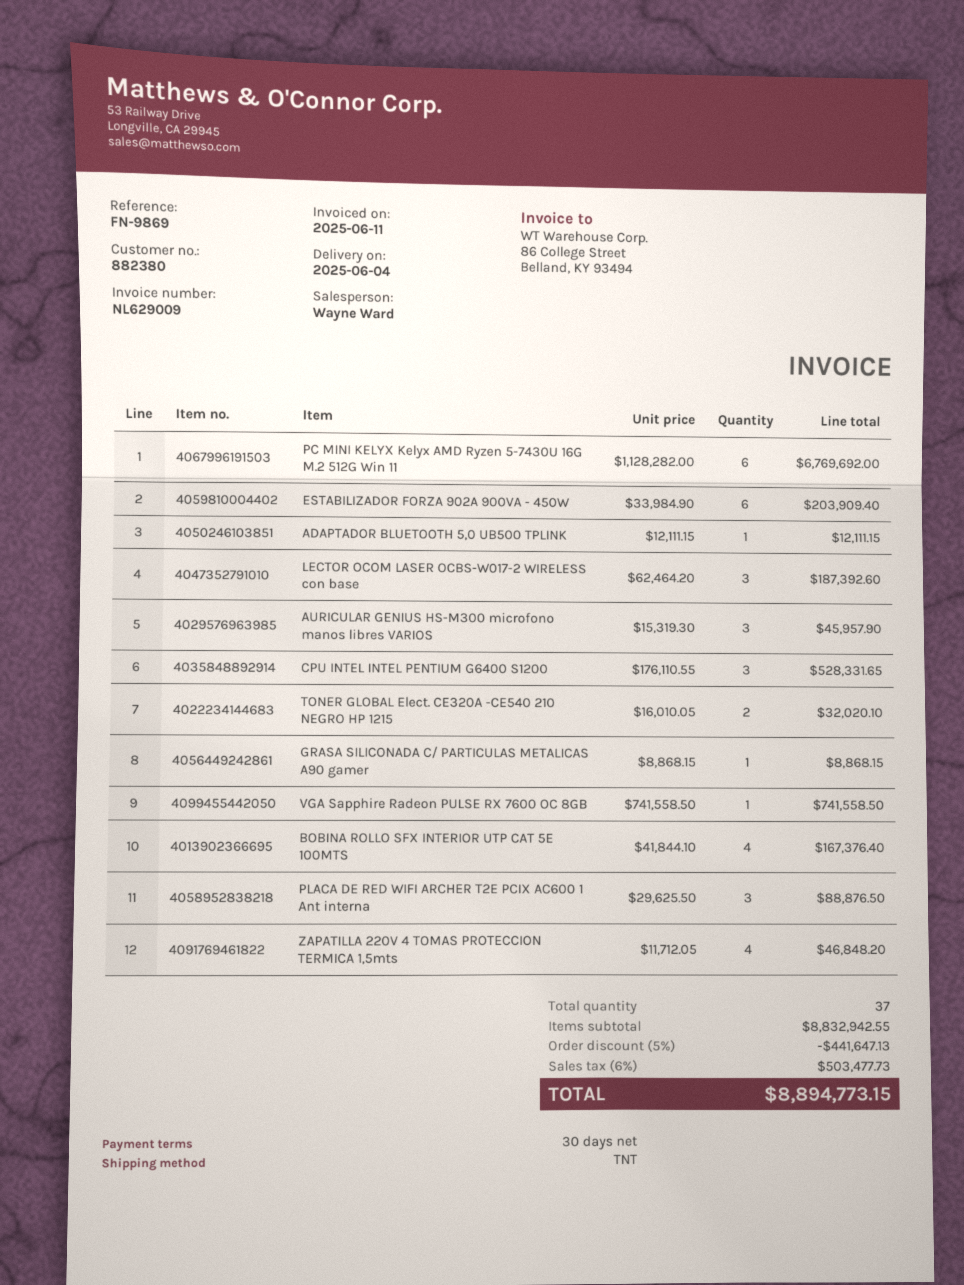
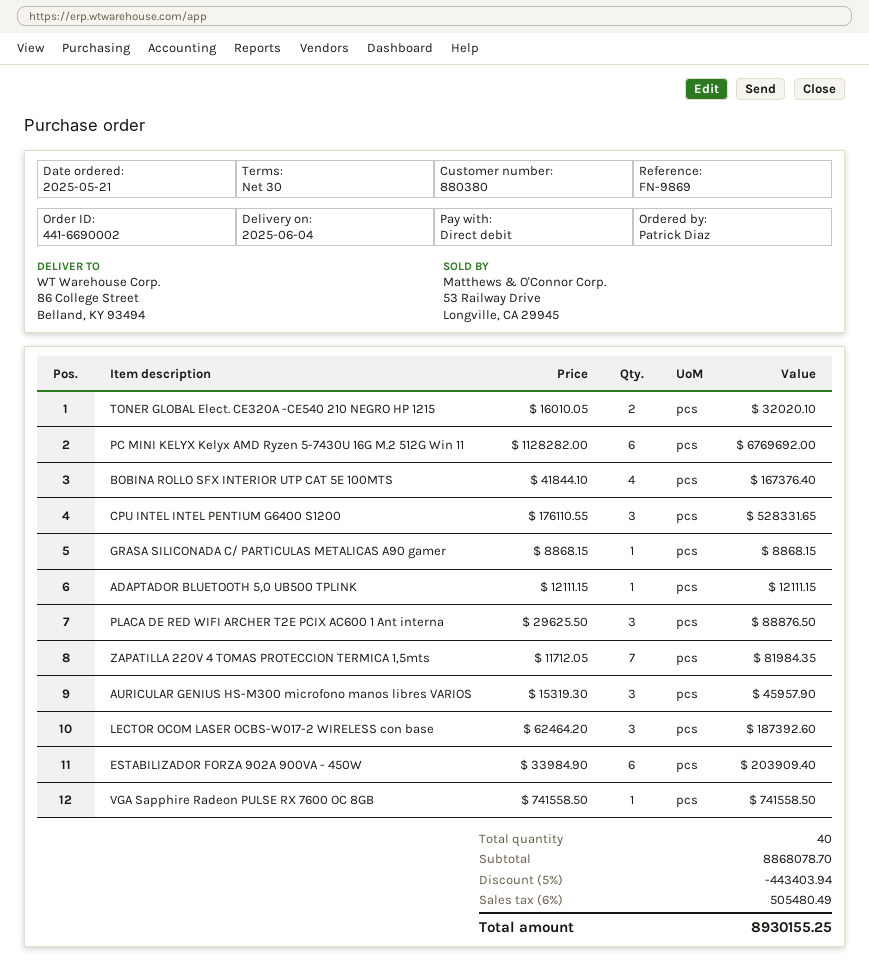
customer number: 882380 -> 880380
ZAPATILLA 220V 4 TOMAS PROTECCION TERMICA 1,5mts: 4 x 11712.05 = 46848.20 -> 7 x 11712.05 = 81984.35
total quantity: 37 -> 40
subtotal: 8832942.55 -> 8868078.70
discount: 5% = 441647.13 -> 5% = 443403.94
tax: 6% = 503477.73 -> 6% = 505480.49
total: 8894773.15 -> 8930155.25

